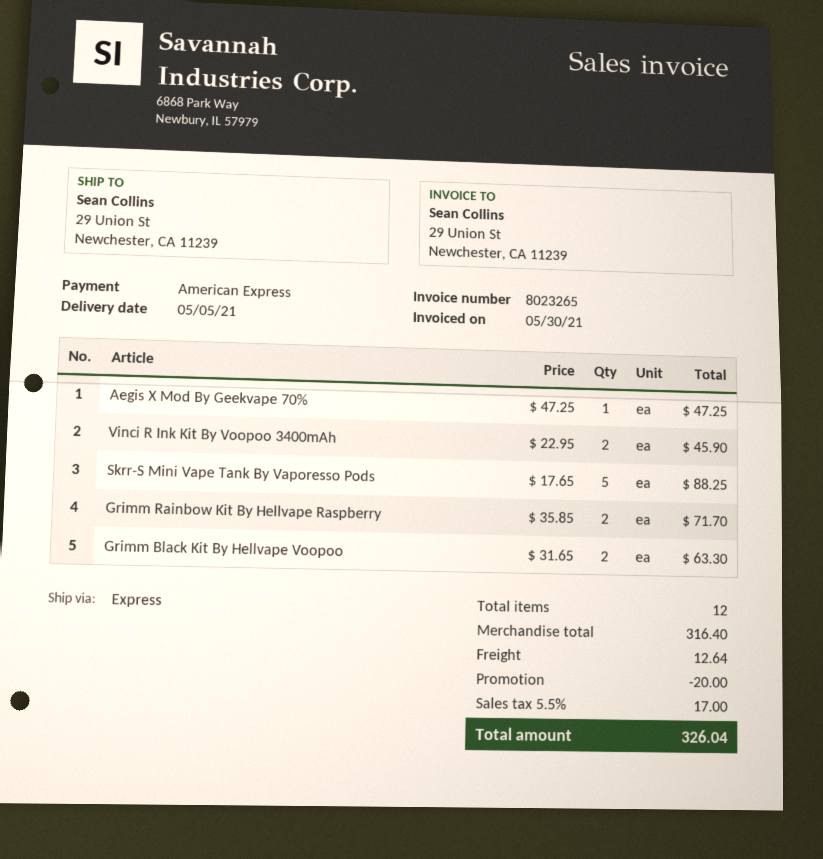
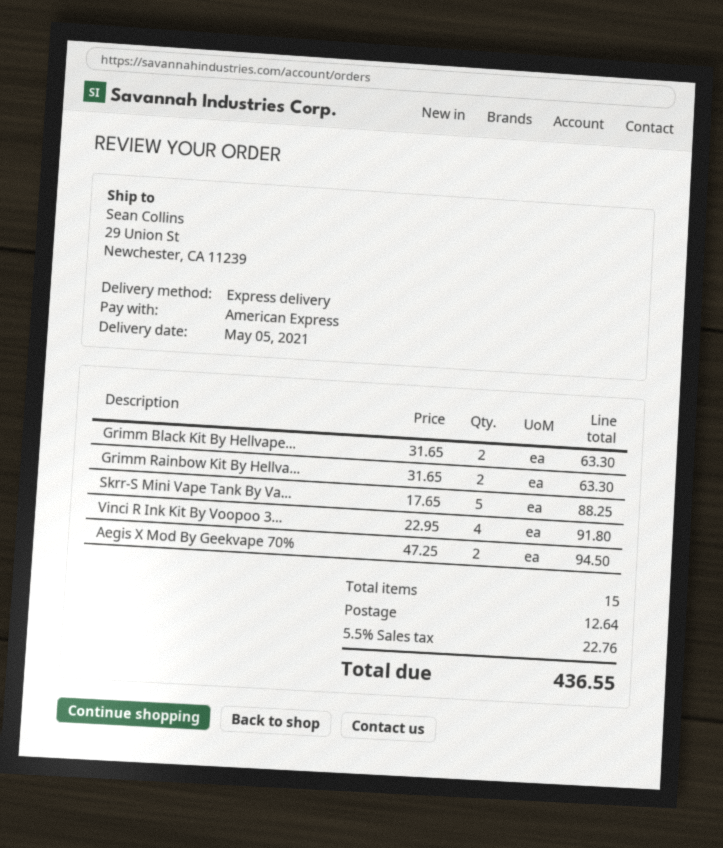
Aegis X Mod By Geekvape 70%: 1 x 47.25 = 47.25 -> 2 x 47.25 = 94.50
Vinci R Ink Kit By Voopoo 3400mAh: 2 x 22.95 = 45.90 -> 4 x 22.95 = 91.80
Grimm Rainbow Kit By Hellvape Raspberry: 2 x 35.85 = 71.70 -> 2 x 31.65 = 63.30
total quantity: 12 -> 15
discount: 20.00 -> none
tax: 5.5% = 17.00 -> 5.5% = 22.76
total: 326.04 -> 436.55

